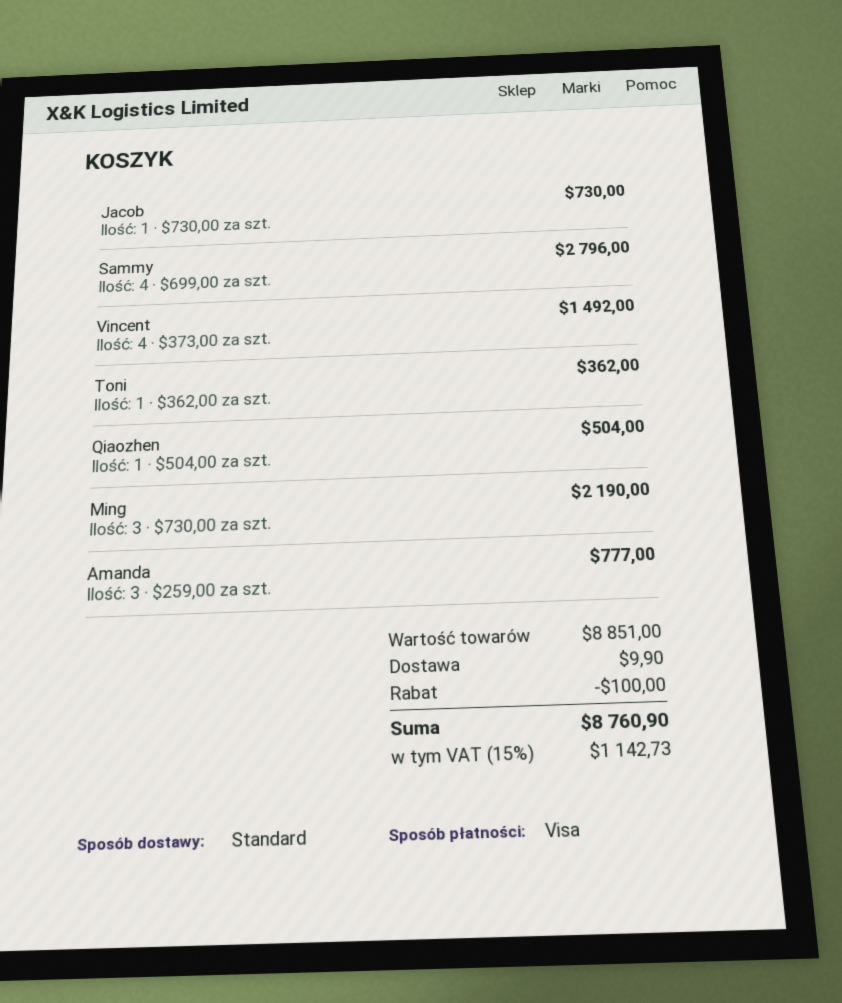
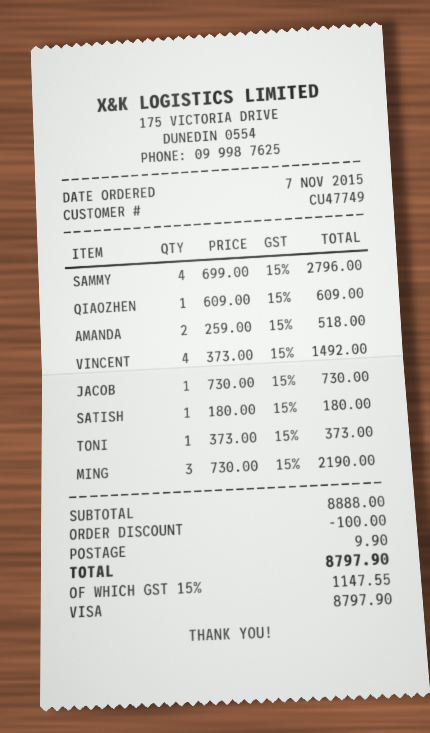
Toni: 1 x 362.00 = 362.00 -> 1 x 373.00 = 373.00
Qiaozhen: 1 x 504.00 = 504.00 -> 1 x 609.00 = 609.00
Amanda: 3 x 259.00 = 777.00 -> 2 x 259.00 = 518.00
SATISH: none -> 1 x 180.00 = 180.00
subtotal: 8851.00 -> 8888.00
tax: 15% = 1142.73 -> 15% = 1147.55
total: 8760.90 -> 8797.90

